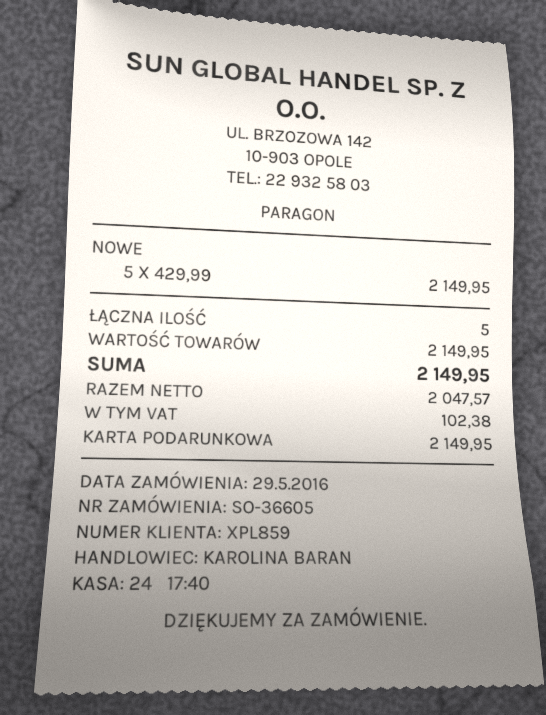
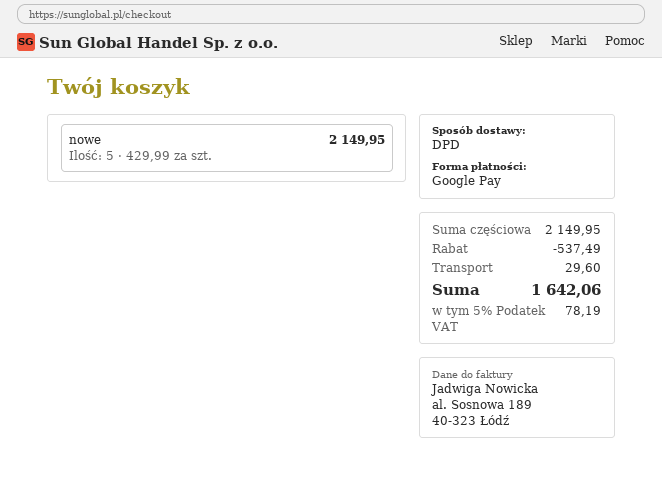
payment method: gift card -> Google Pay
discount: none -> 537.49
shipping: none -> 29.60
tax: 102.38 -> 78.19
total: 2149.95 -> 1642.06

